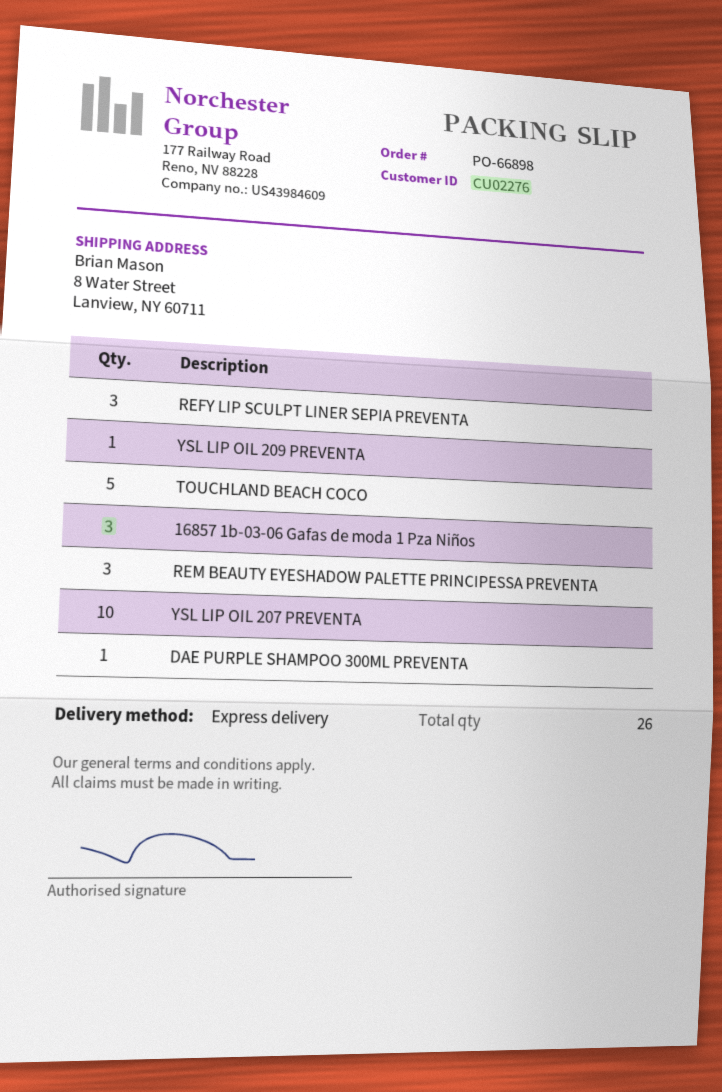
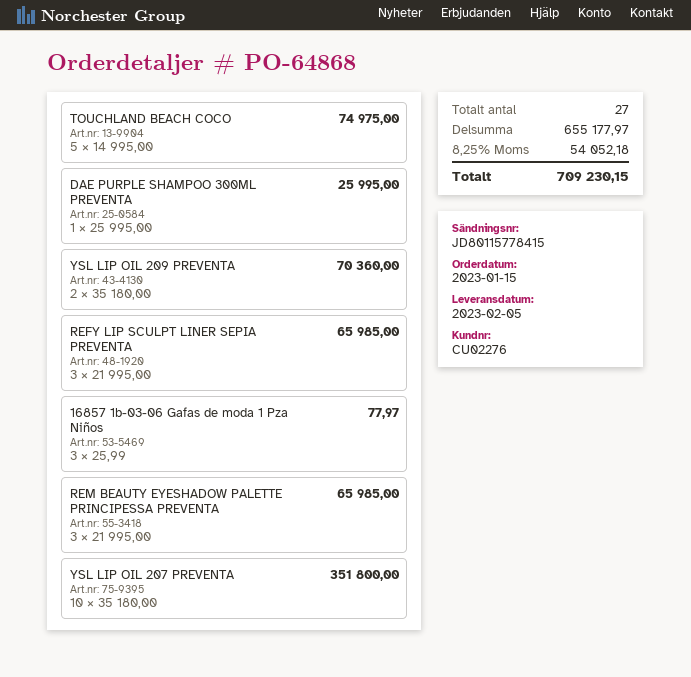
order number: PO-66898 -> PO-64868
YSL LIP OIL 209 PREVENTA: 1 -> 2
total quantity: 26 -> 27

